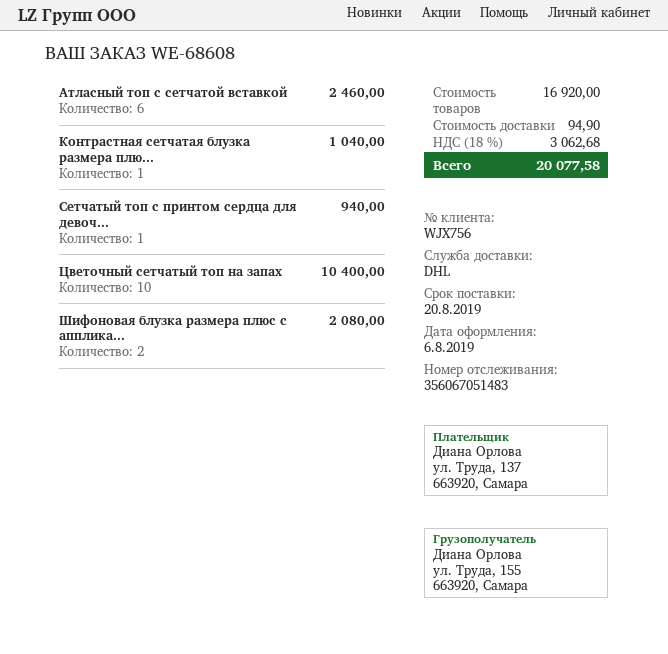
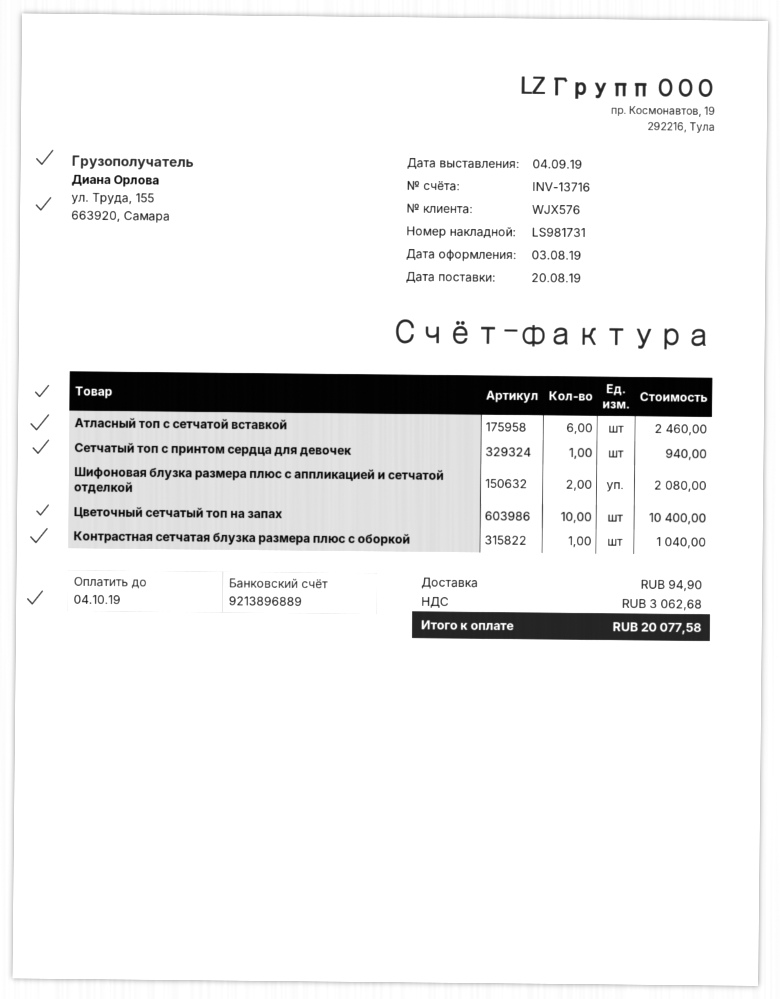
order date: 2019-08-06 -> 2019-08-03
customer number: WJX756 -> WJX576

